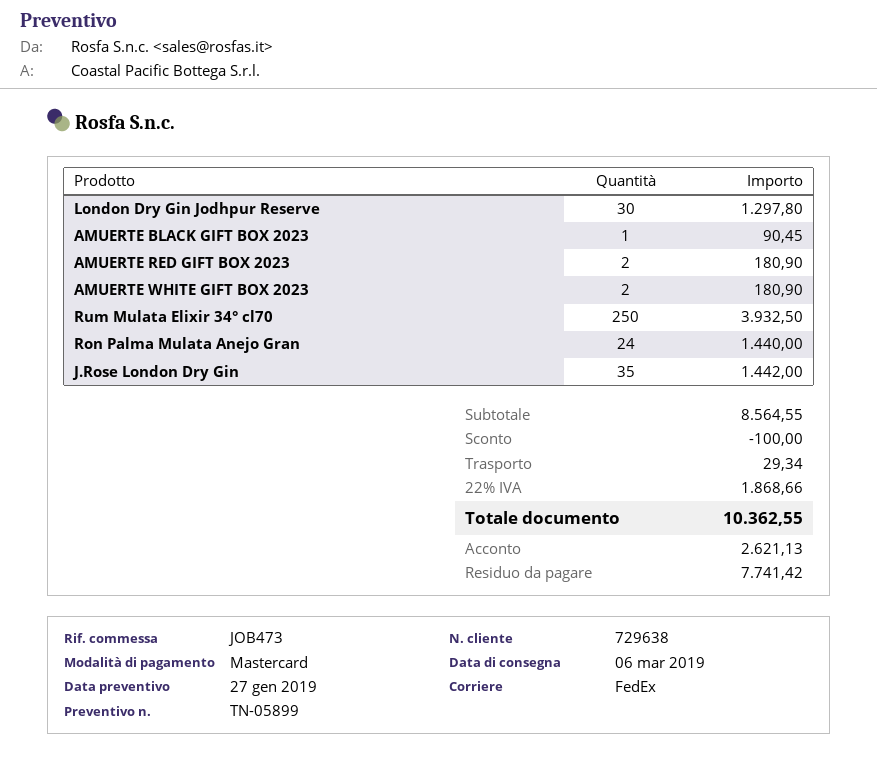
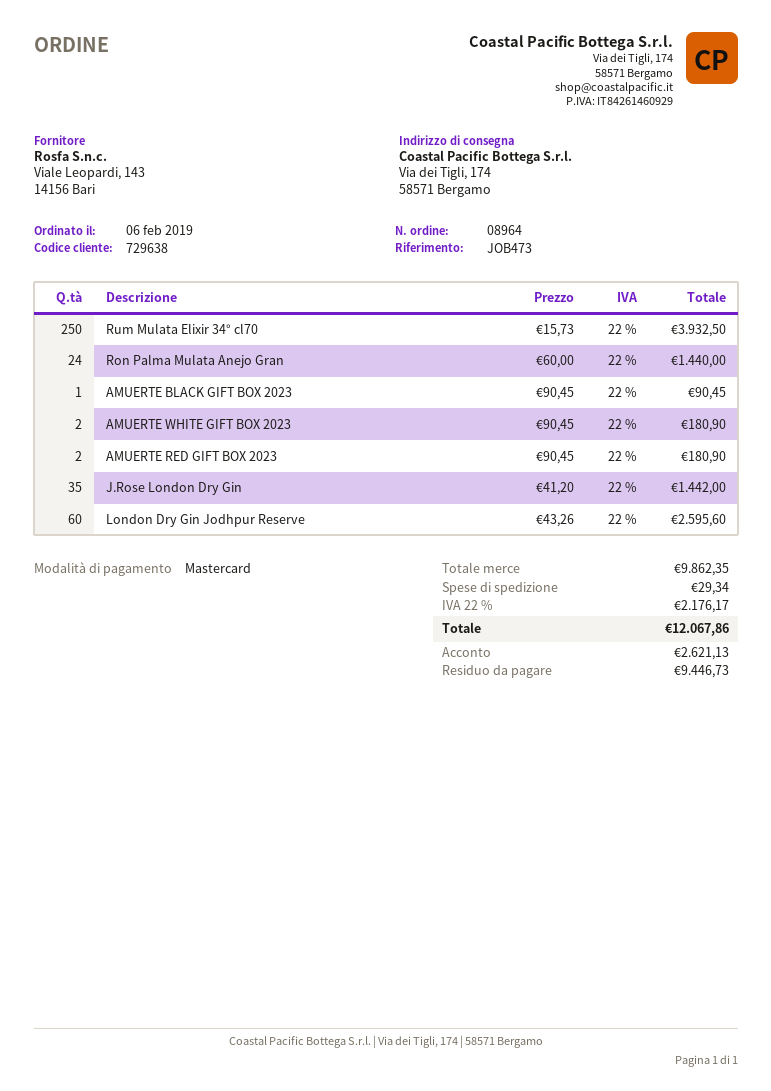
London Dry Gin Jodhpur Reserve: 30 for 1297.80 -> 60 for 2595.60
subtotal: 8564.55 -> 9862.35
discount: 100.00 -> none
tax: 22% = 1868.66 -> 22% = 2176.17
total: 10362.55 -> 12067.86
balance: 7741.42 -> 9446.73

